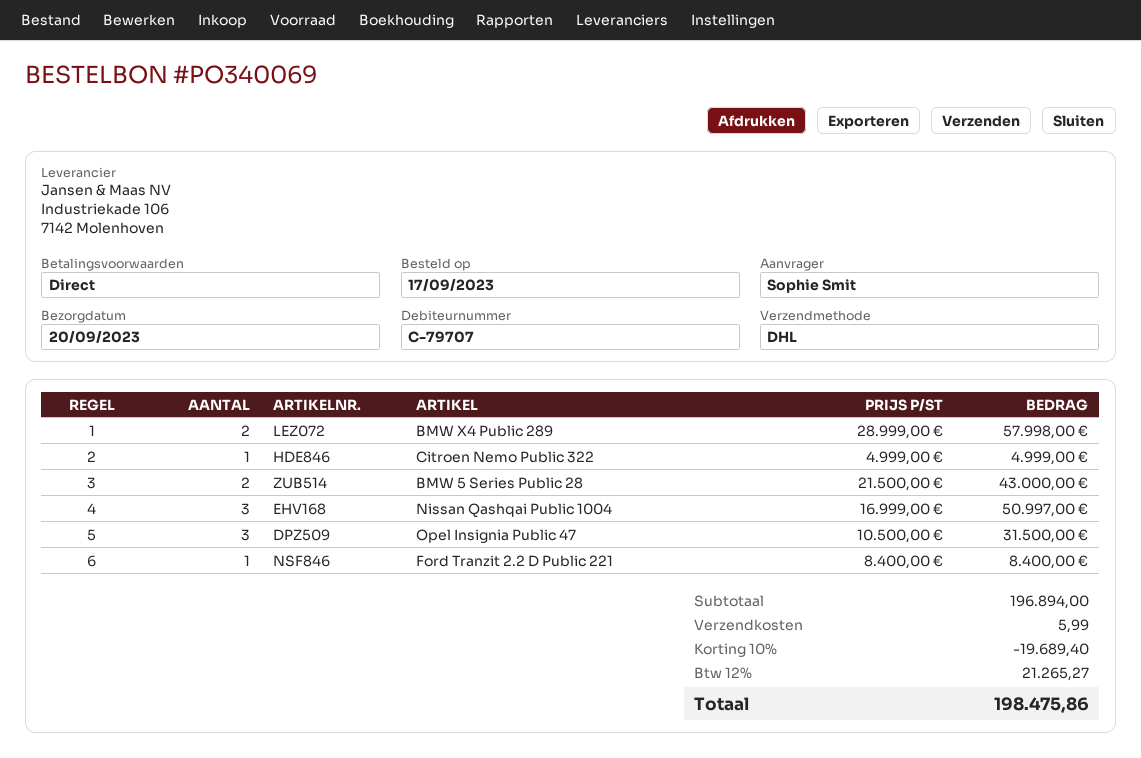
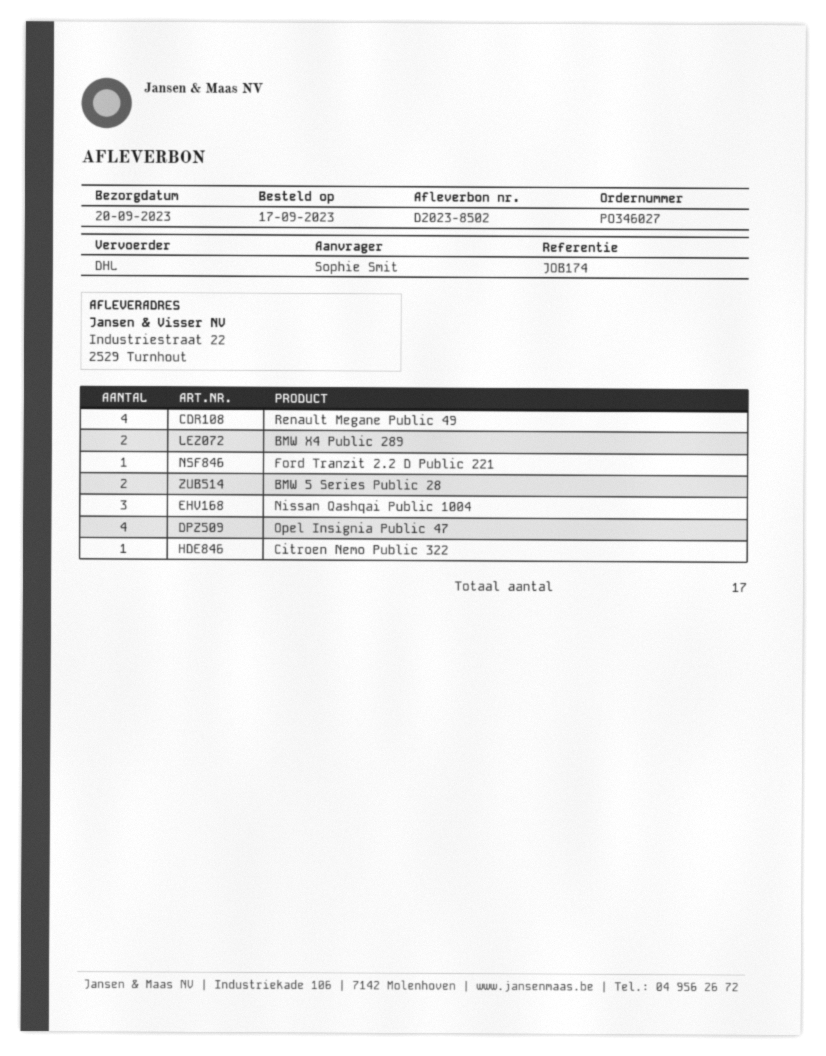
order number: PO340069 -> PO346027
Opel Insignia Public 47: 3 -> 4
Renault Megane Public 49: none -> 4

